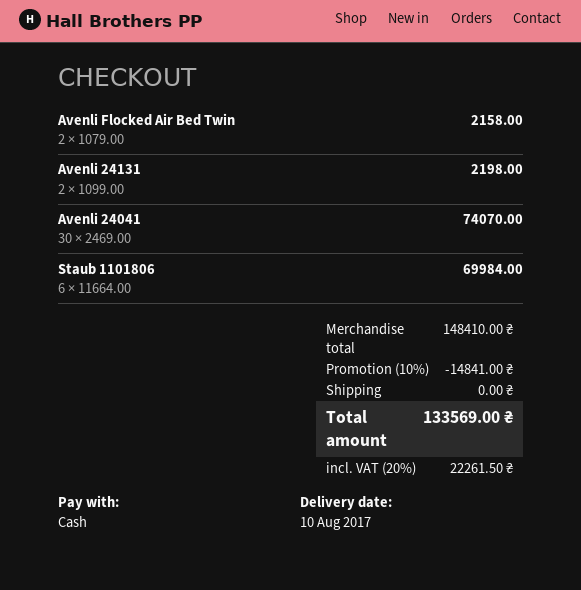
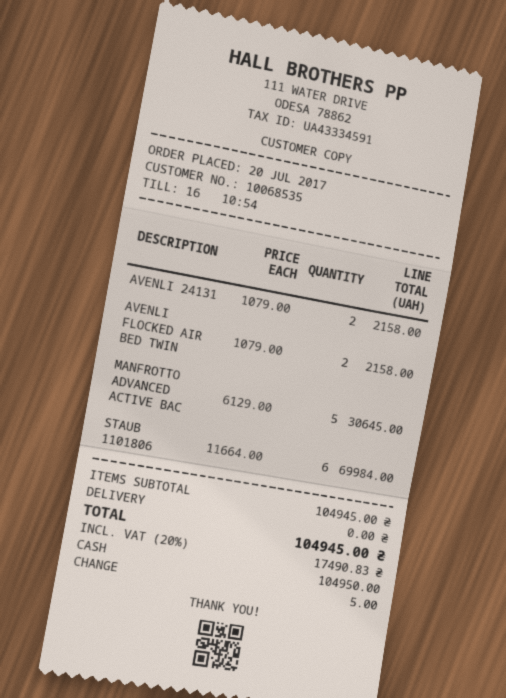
Avenli 24131: 2 x 1099.00 = 2198.00 -> 2 x 1079.00 = 2158.00
Avenli 24041: 30 x 2469.00 = 74070.00 -> none
MANFROTTO ADVANCED ACTIVE BAC: none -> 5 x 6129.00 = 30645.00
subtotal: 148410.00 -> 104945.00
discount: 10% = 14841.00 -> none
tax: 20% = 22261.50 -> 20% = 17490.83
total: 133569.00 -> 104945.00

